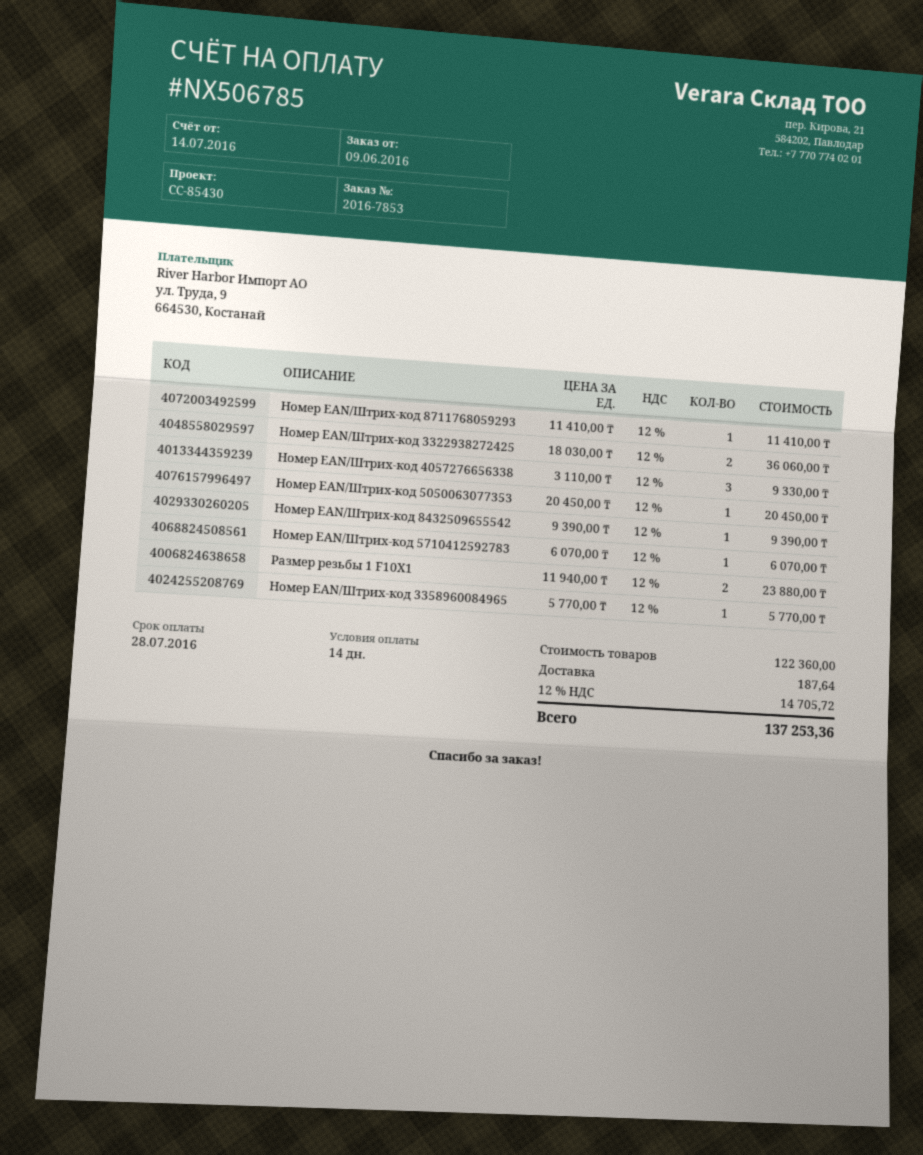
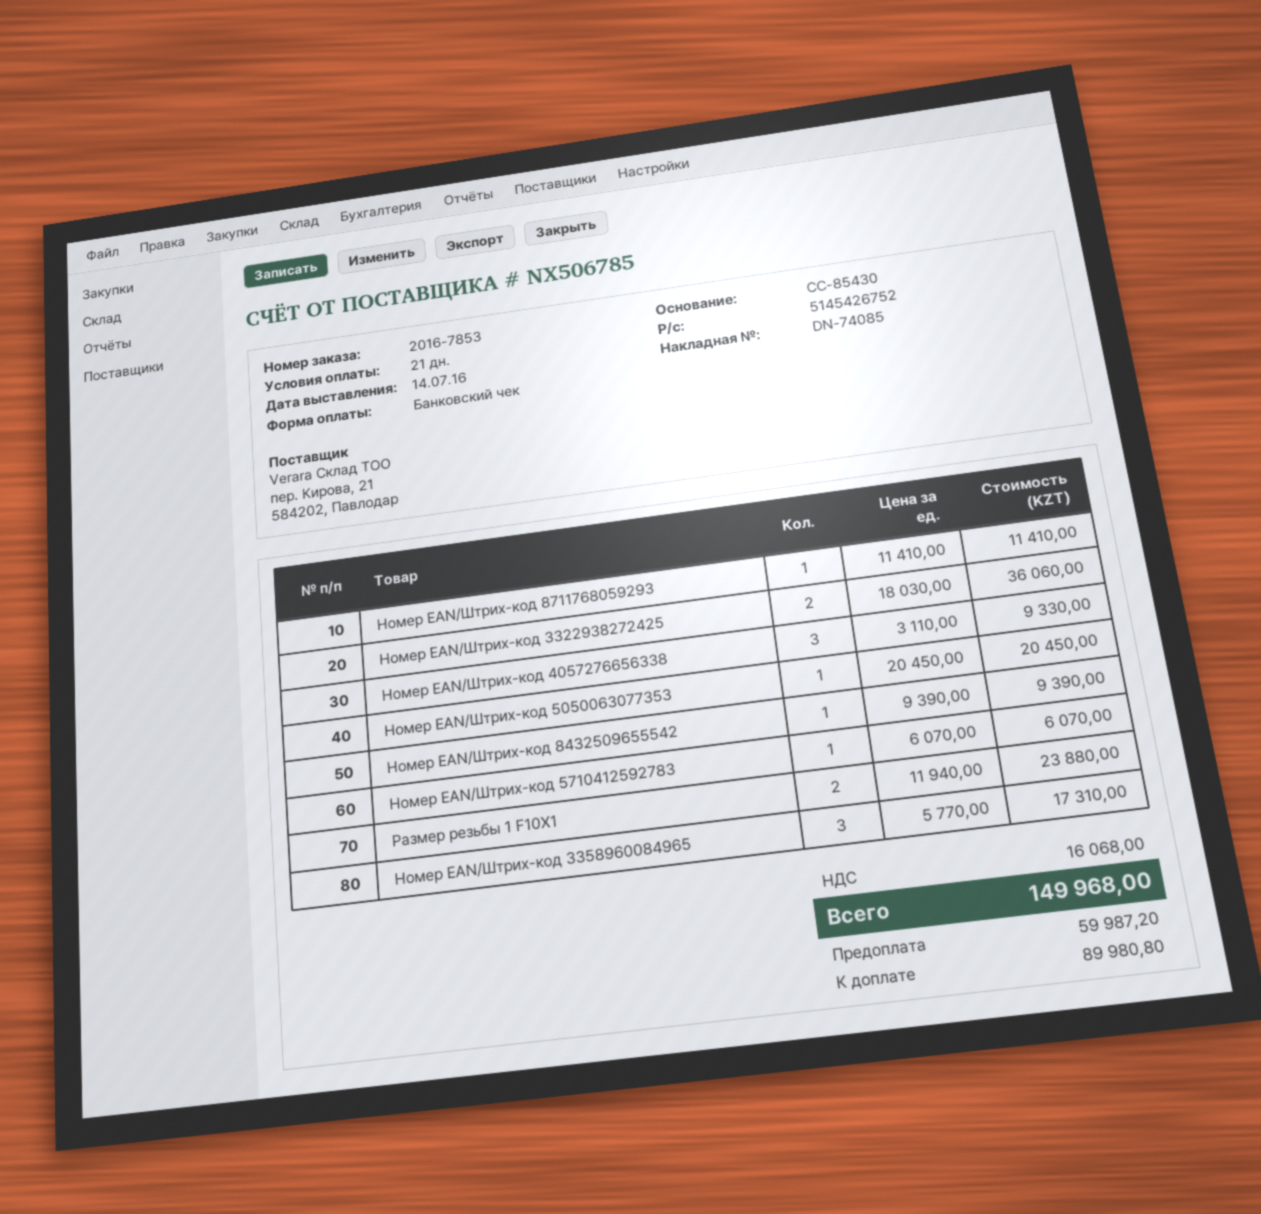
payment terms: 14 days -> 21 days
Номер EAN/Штрих-код 3358960084965: 1 x 5770.00 = 5770.00 -> 3 x 5770.00 = 17310.00
shipping: 187.64 -> none
tax: 14705.72 -> 16068.00
total: 137253.36 -> 149968.00

